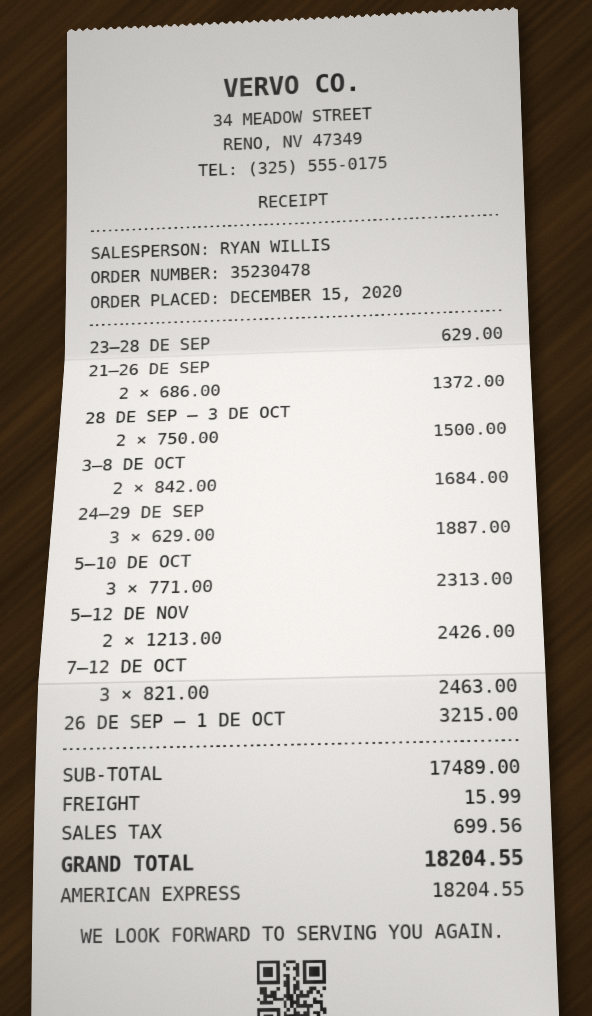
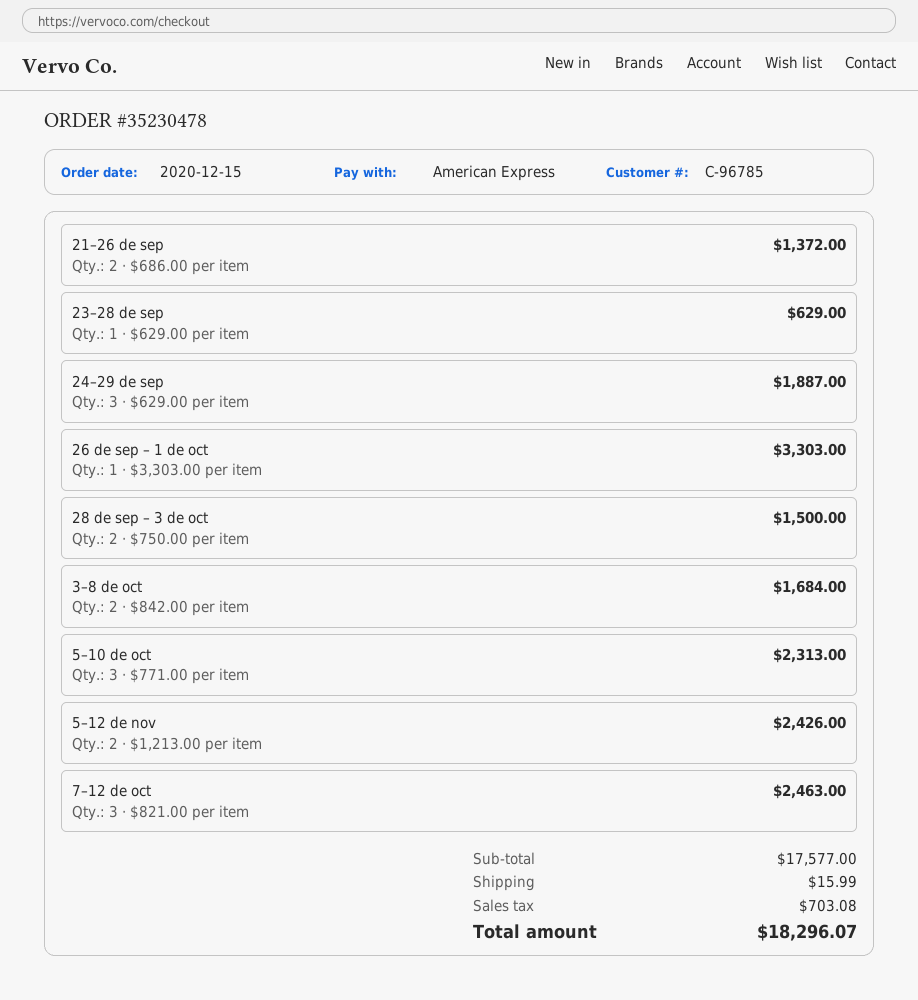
26 DE SEP – 1 DE OCT: 1 x 3215.00 = 3215.00 -> 1 x 3303.00 = 3303.00
subtotal: 17489.00 -> 17577.00
tax: 699.56 -> 703.08
total: 18204.55 -> 18296.07

